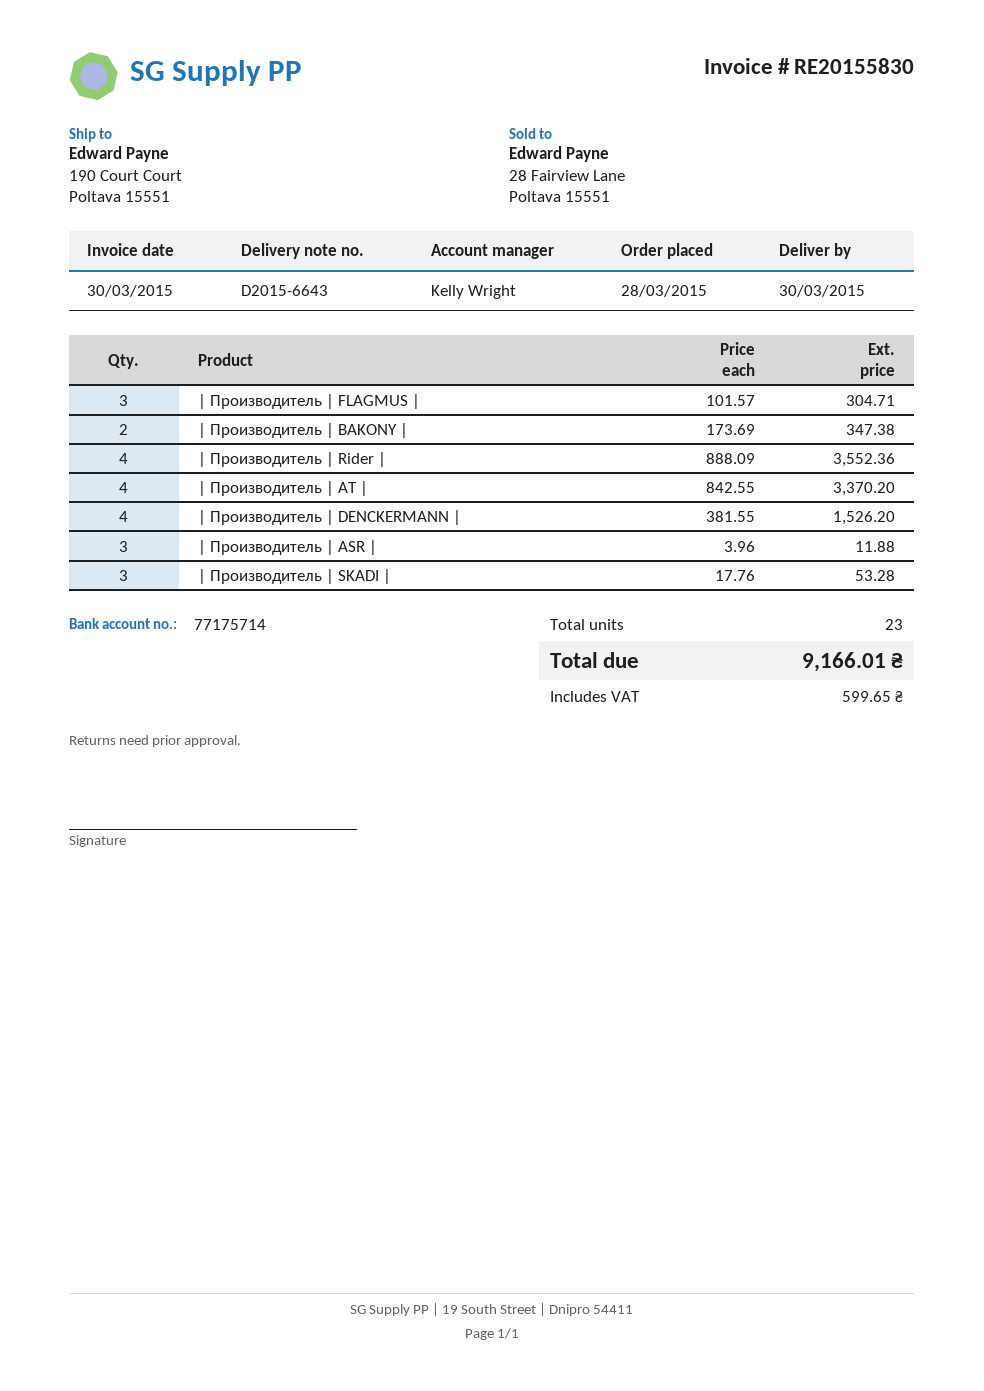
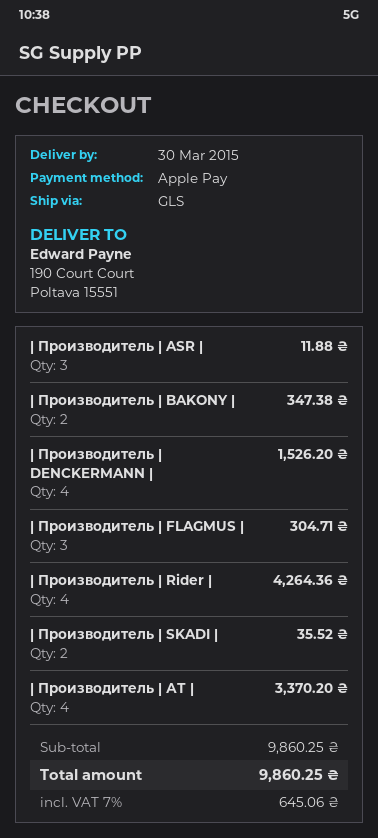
| Производитель | Rider |: 4 for 3552.36 -> 4 for 4264.36
| Производитель | SKADI |: 3 for 53.28 -> 2 for 35.52
tax: 599.65 -> 645.06
total: 9166.01 -> 9860.25

